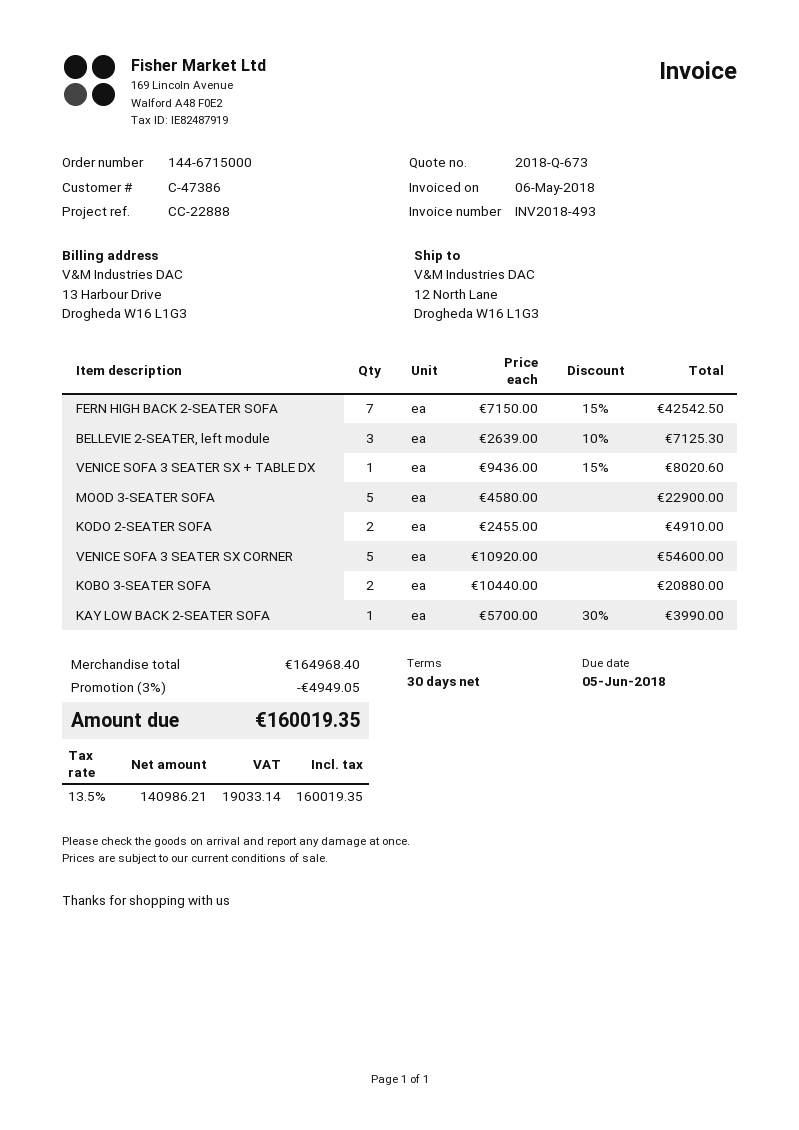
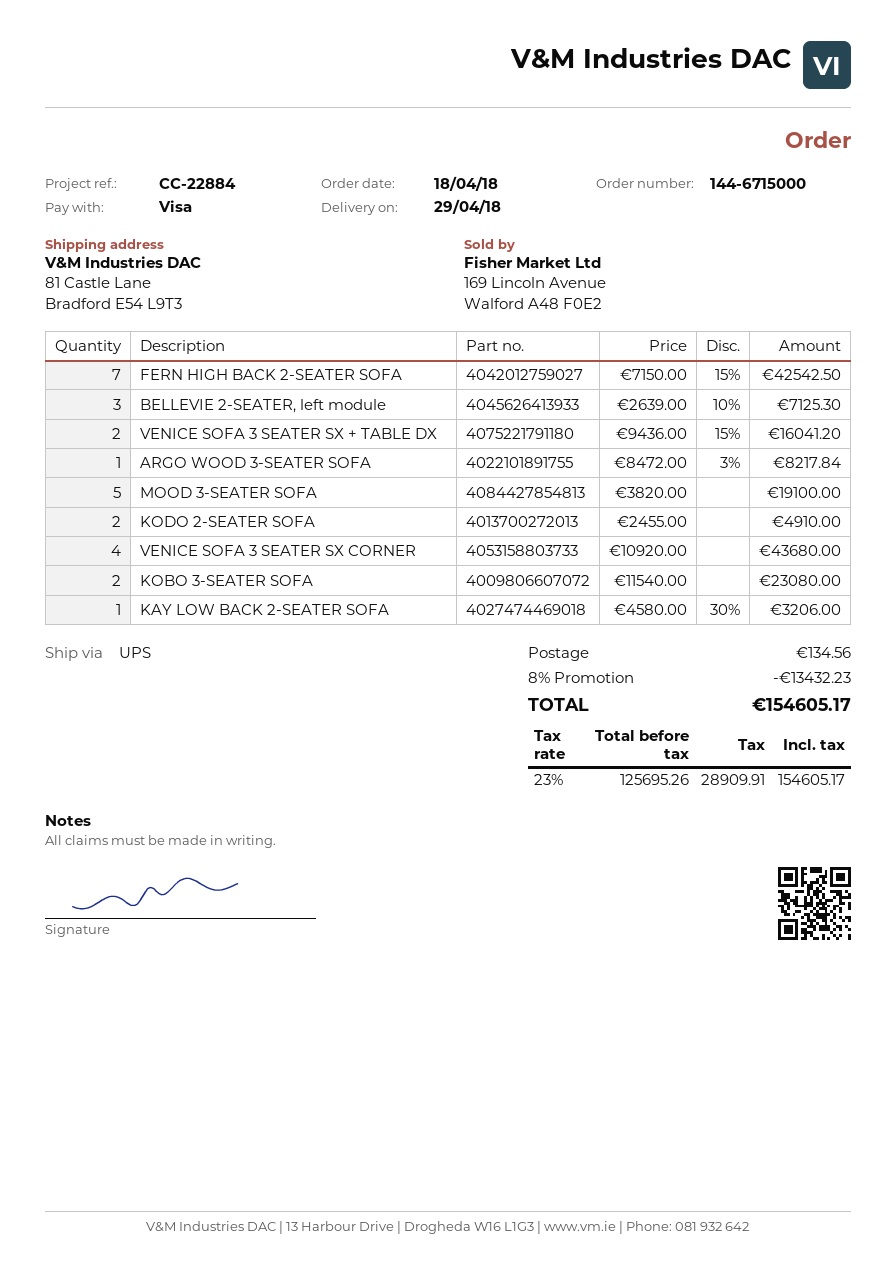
reference: CC-22888 -> CC-22884
ship to: 12 North Lane, Drogheda W16 L1G3 -> 81 Castle Lane, Bradford E54 L9T3
VENICE SOFA 3 SEATER SX + TABLE DX: 1 x 9436.00 - 15% = 8020.60 -> 2 x 9436.00 - 15% = 16041.20
MOOD 3-SEATER SOFA: 5 x 4580.00 = 22900.00 -> 5 x 3820.00 = 19100.00
VENICE SOFA 3 SEATER SX CORNER: 5 x 10920.00 = 54600.00 -> 4 x 10920.00 = 43680.00
KOBO 3-SEATER SOFA: 2 x 10440.00 = 20880.00 -> 2 x 11540.00 = 23080.00
KAY LOW BACK 2-SEATER SOFA: 1 x 5700.00 - 30% = 3990.00 -> 1 x 4580.00 - 30% = 3206.00
ARGO WOOD 3-SEATER SOFA: none -> 1 x 8472.00 - 3% = 8217.84
discount: 3% = 4949.05 -> 8% = 13432.23
shipping: none -> 134.56
net: 140986.21 -> 125695.26
tax: 13.5% = 19033.14 -> 23% = 28909.91
total: 160019.35 -> 154605.17

